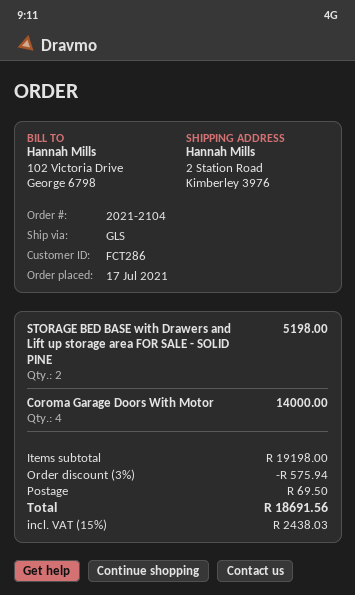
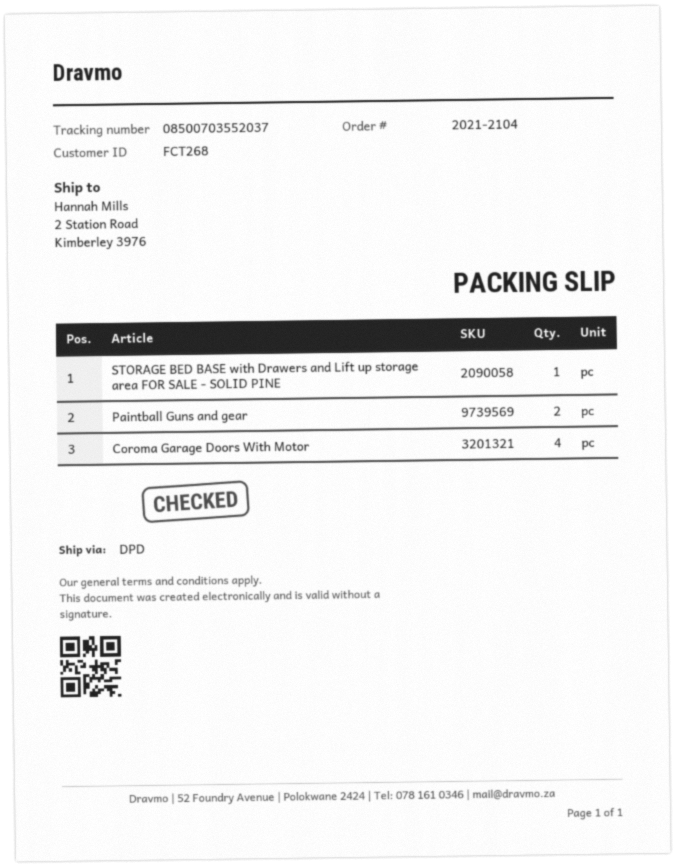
customer number: FCT286 -> FCT268
shipping method: GLS -> DPD
STORAGE BED BASE with Drawers and Lift up storage area FOR SALE - SOLID PINE: 2 -> 1
Paintball Guns and gear: none -> 2

